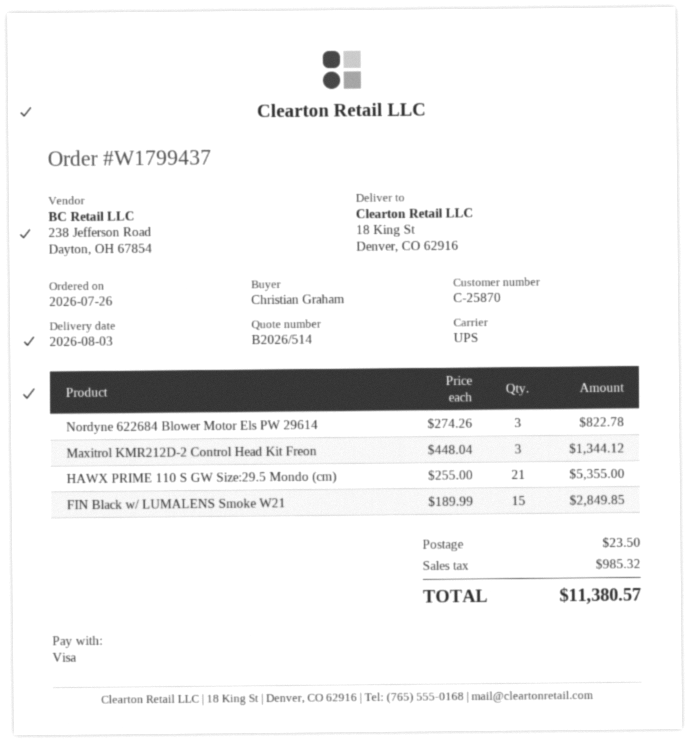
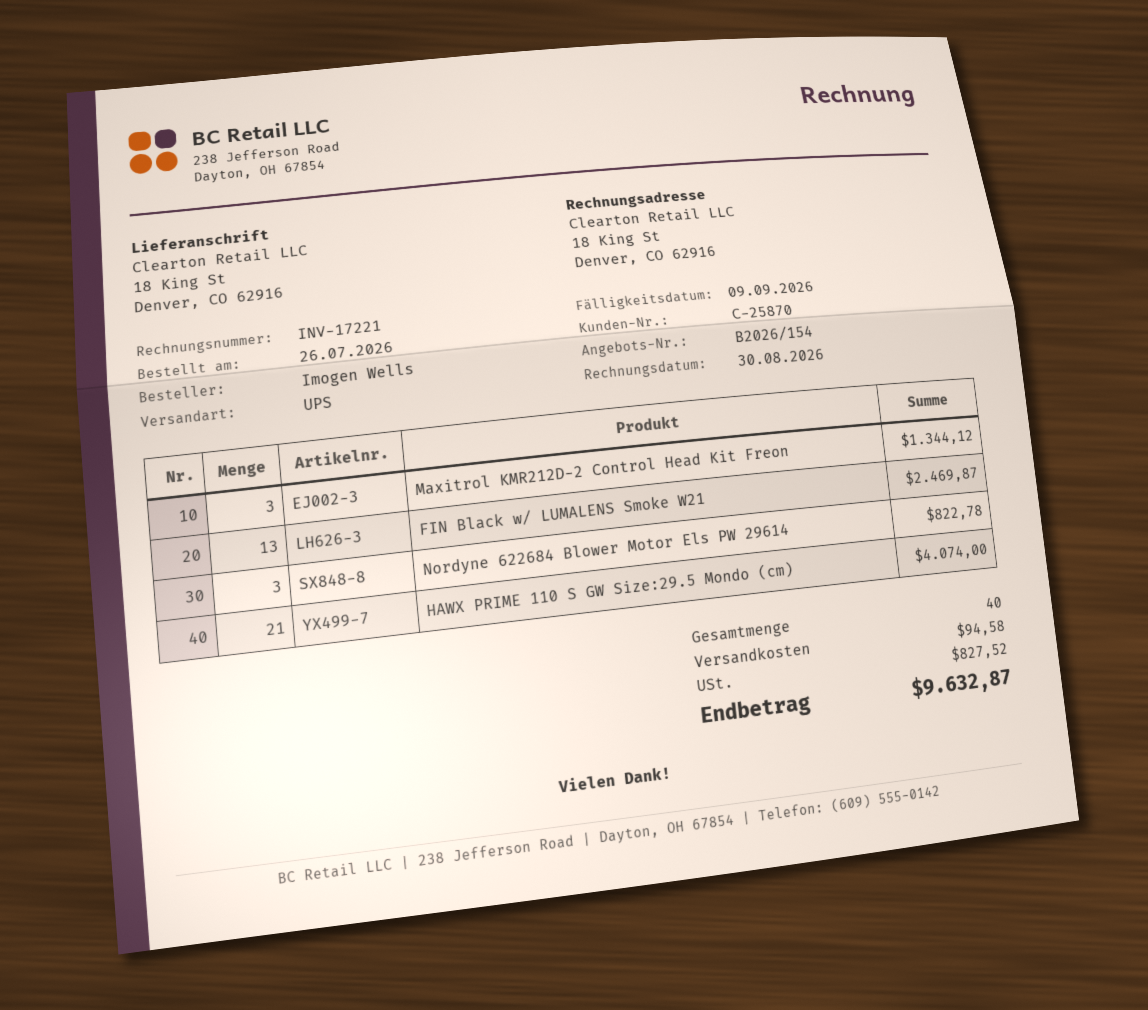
quote number: B2026/514 -> B2026/154
ordered by: Christian Graham -> Imogen Wells
HAWX PRIME 110 S GW Size:29.5 Mondo (cm): 21 for 5355.00 -> 21 for 4074.00
FIN Black w/ LUMALENS Smoke W21: 15 for 2849.85 -> 13 for 2469.87
shipping: 23.50 -> 94.58
tax: 985.32 -> 827.52
total: 11380.57 -> 9632.87

